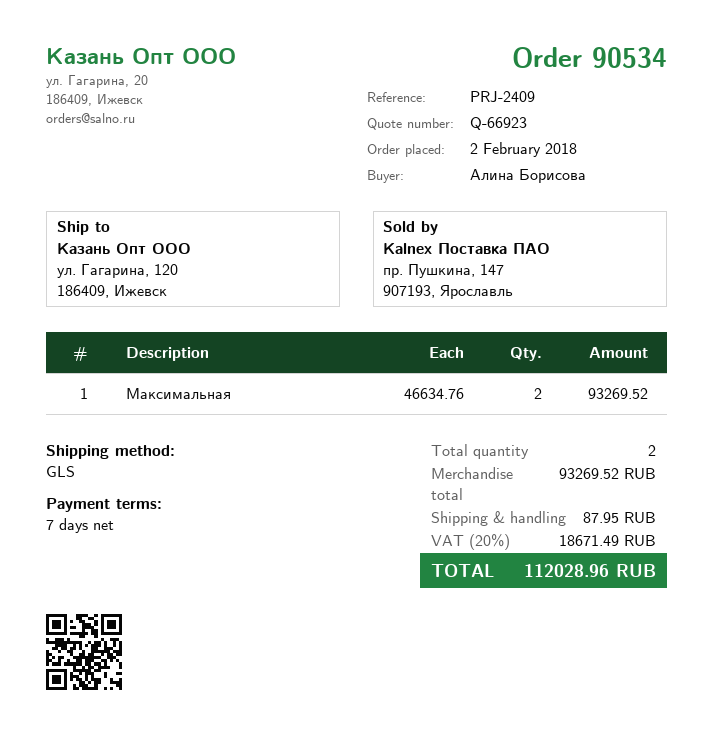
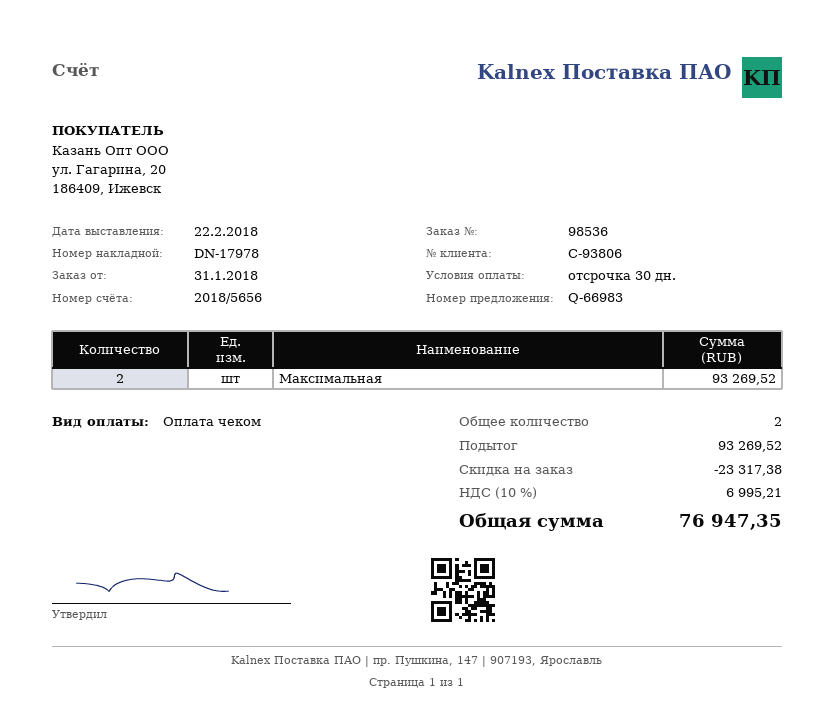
quote number: Q-66923 -> Q-66983
order number: 90534 -> 98536
order date: 2018-02-02 -> 2018-01-31
payment terms: 7 days -> 30 days
discount: none -> 23317.38
shipping: 87.95 -> none
tax: 20% = 18671.49 -> 10% = 6995.21
total: 112028.96 -> 76947.35

